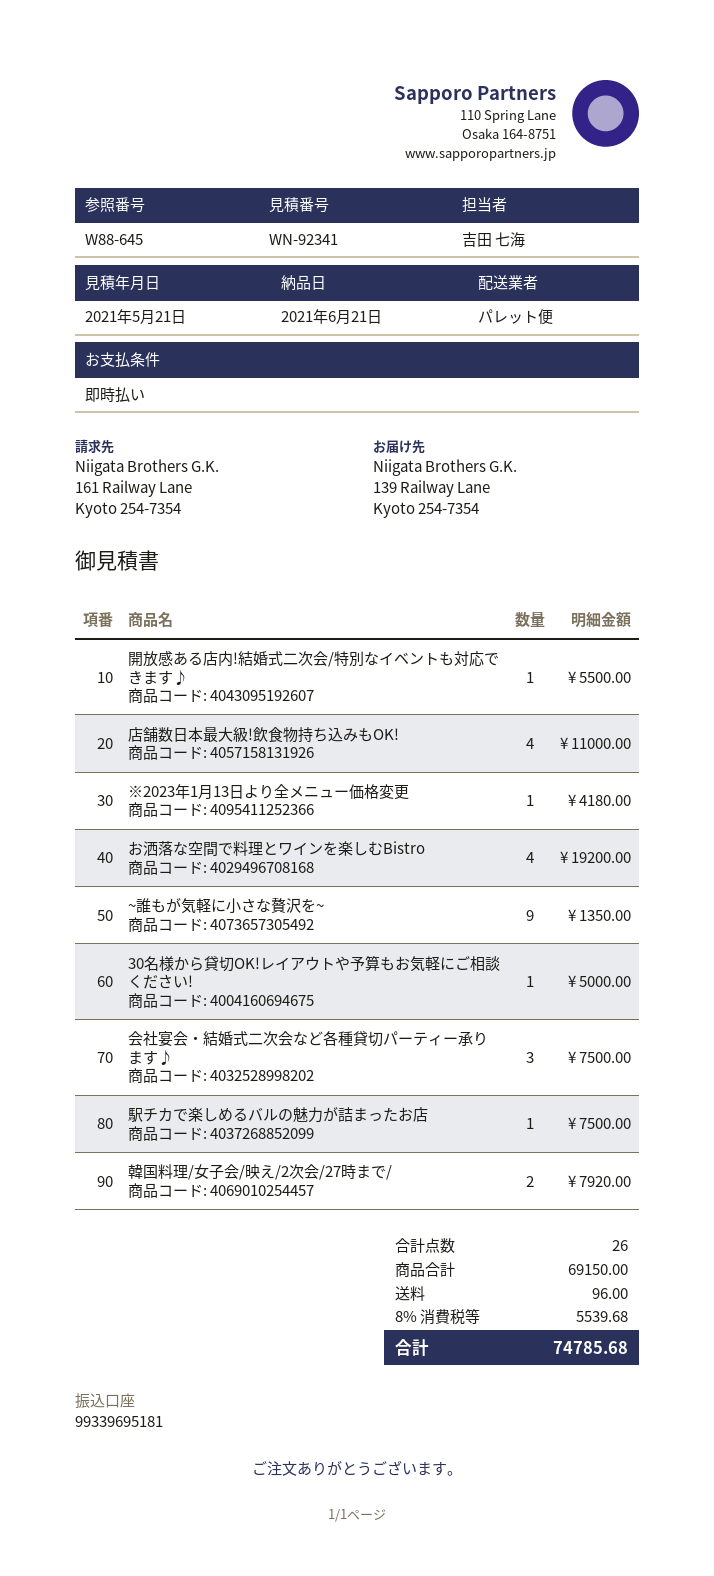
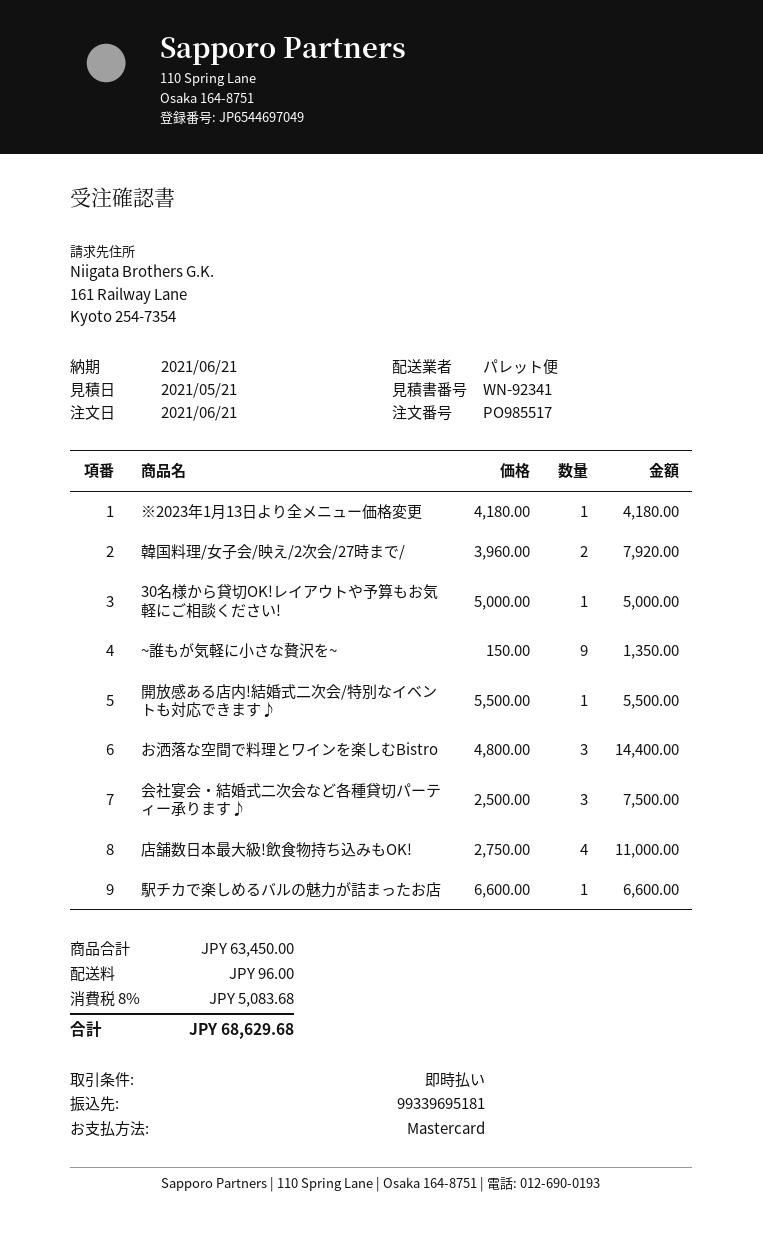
お洒落な空間で料理とワインを楽しむBistro: 4 for 19200.00 -> 3 for 14400.00
駅チカで楽しめるバルの魅力が詰まったお店: 1 for 7500.00 -> 1 for 6600.00
subtotal: 69150.00 -> 63450.00
tax: 8% = 5539.68 -> 8% = 5083.68
total: 74785.68 -> 68629.68

